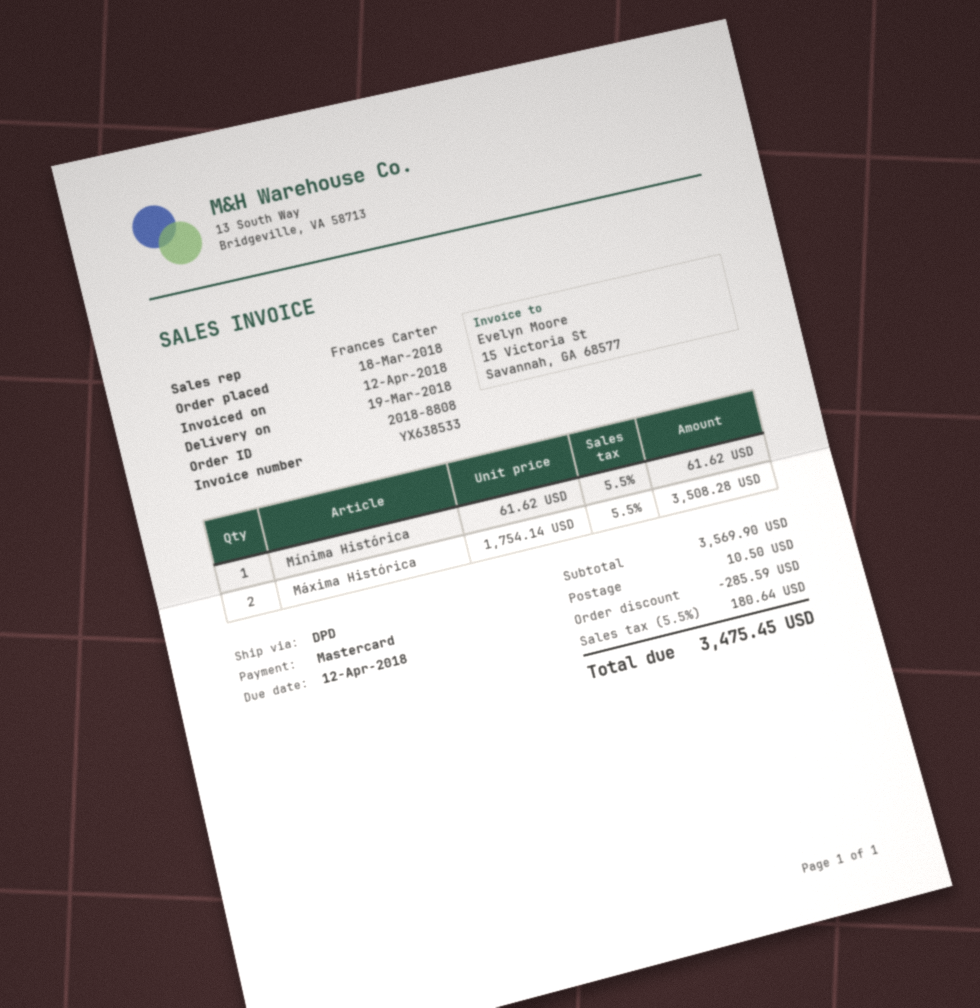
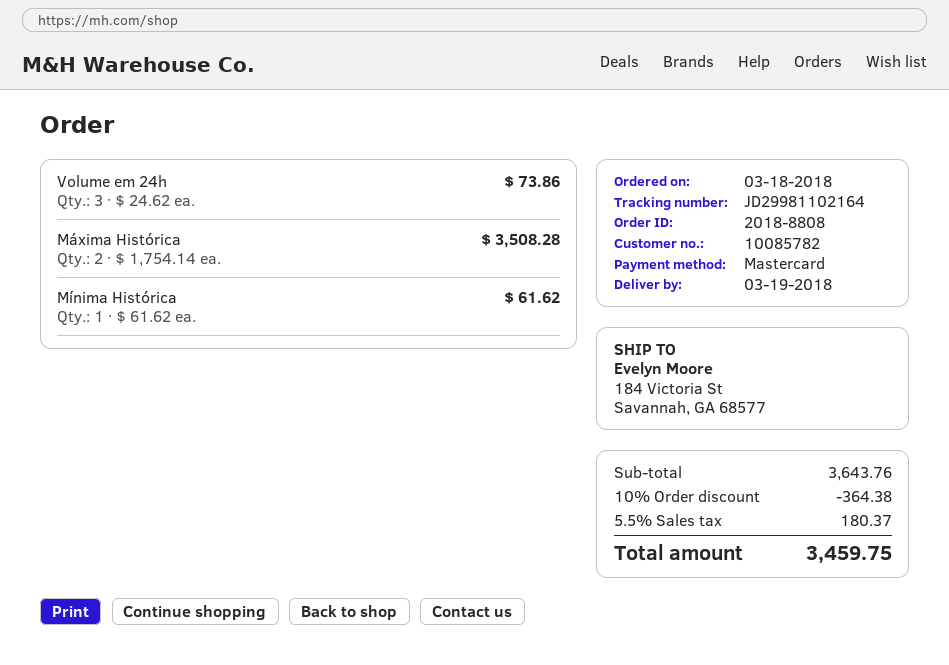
Volume em 24h: none -> 3 x 24.62 = 73.86
subtotal: 3569.90 -> 3643.76
discount: 285.59 -> 364.38
shipping: 10.50 -> none
tax: 5.5% = 180.64 -> 5.5% = 180.37
total: 3475.45 -> 3459.75

